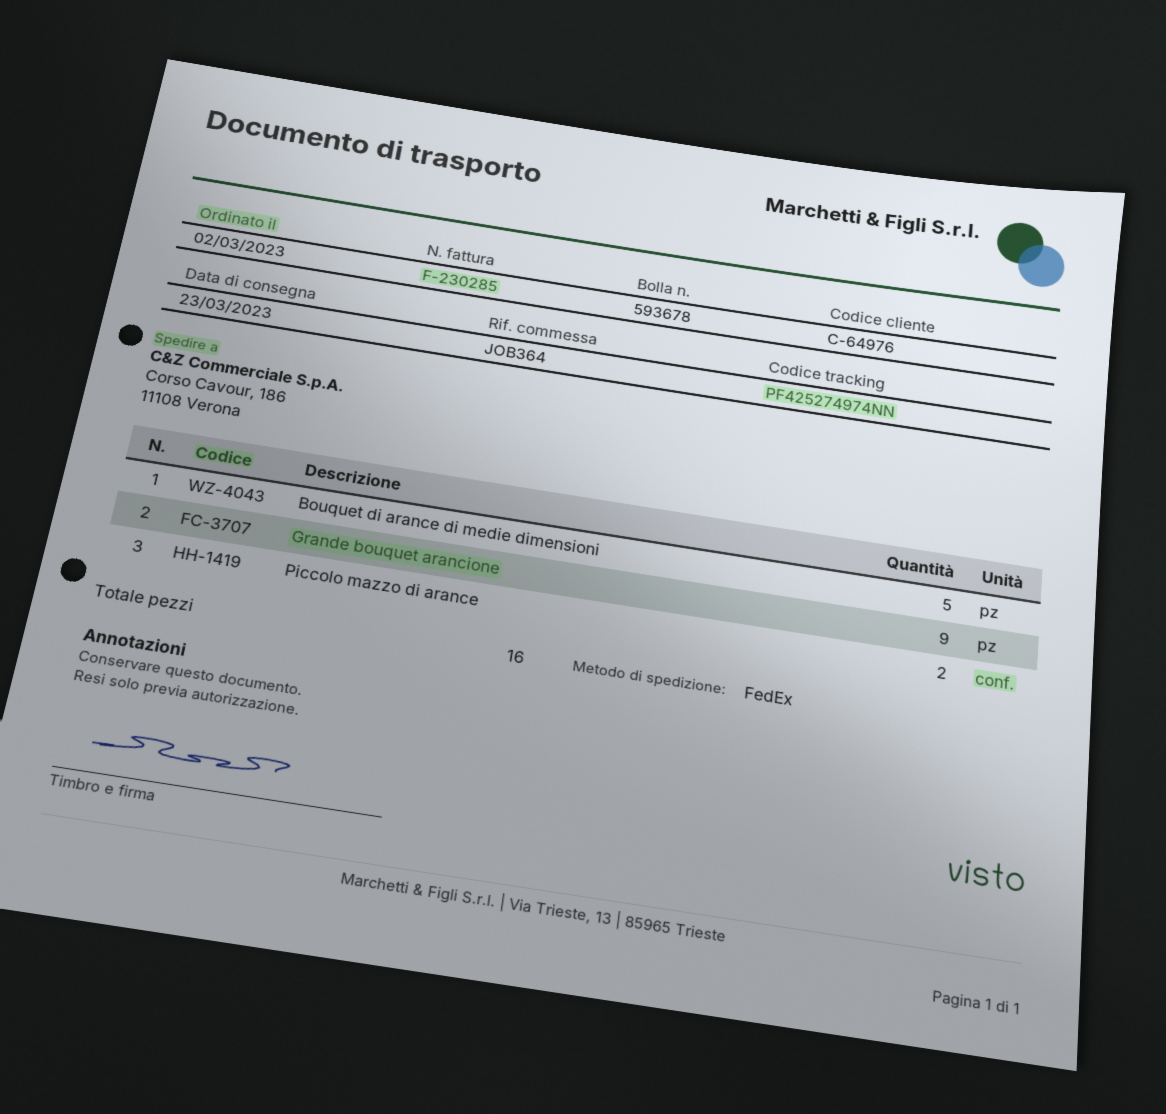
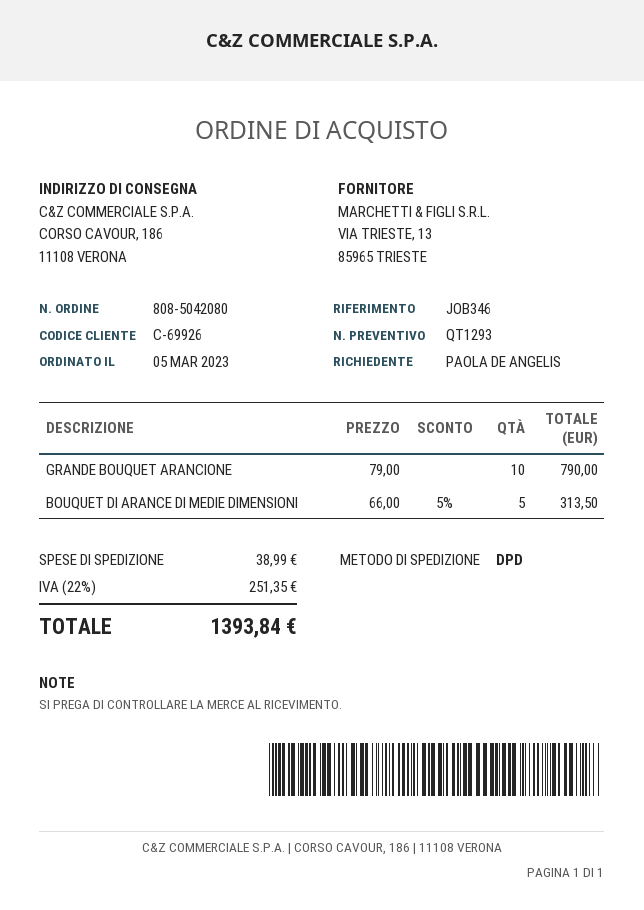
order date: 2023-03-02 -> 2023-03-05
customer number: C-64976 -> C-69926
reference: JOB364 -> JOB346
shipping method: FedEx -> DPD
Grande bouquet arancione: 9 -> 10
Piccolo mazzo di arance: 2 -> none

